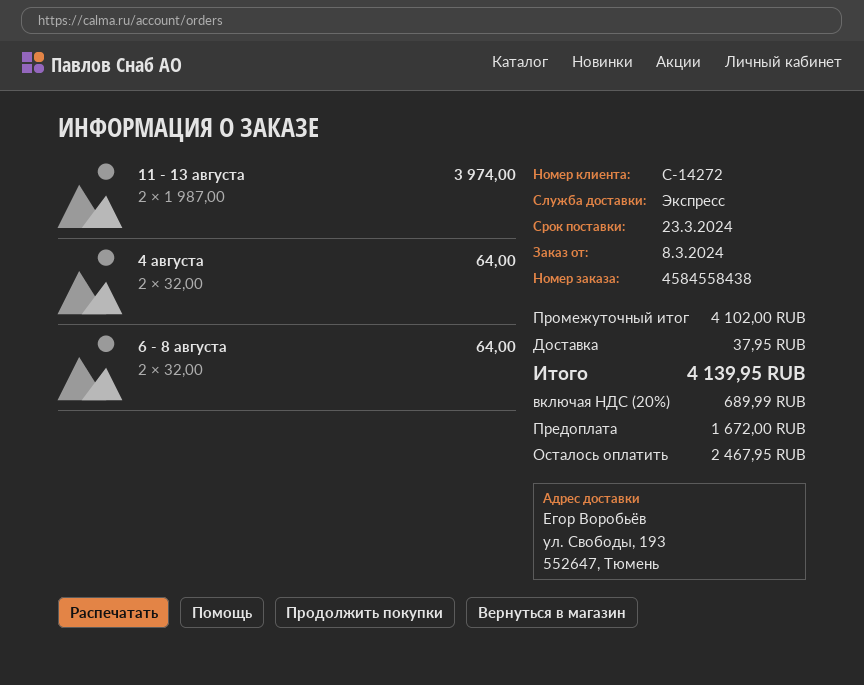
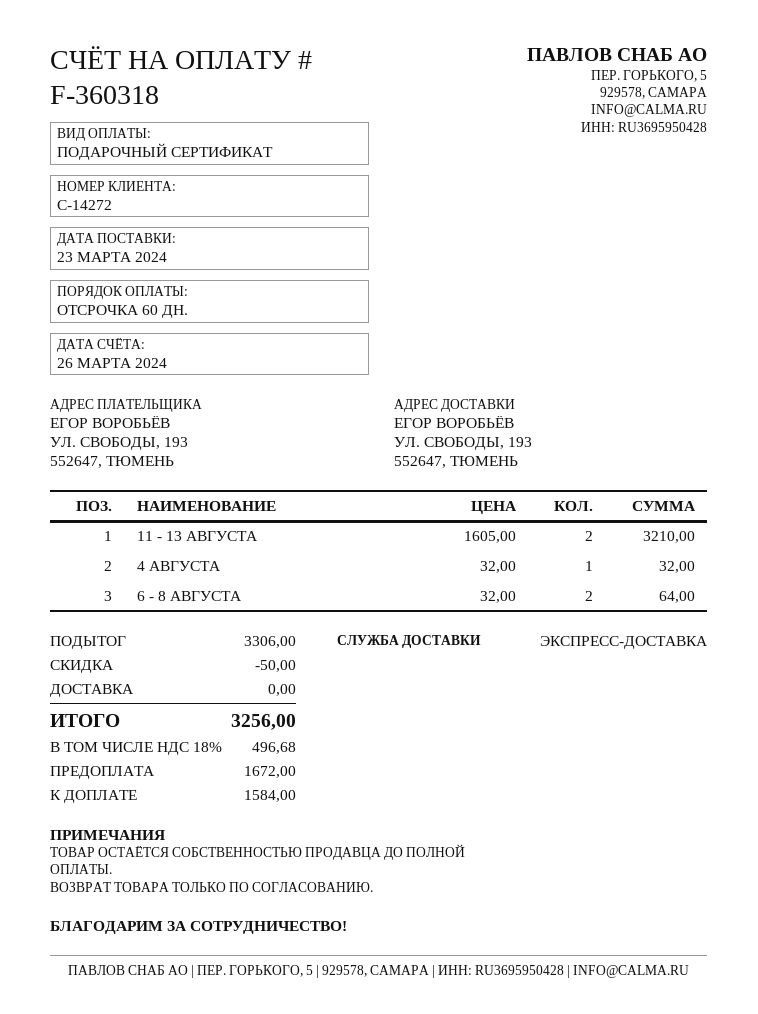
11 - 13 августа: 2 x 1987.00 = 3974.00 -> 2 x 1605.00 = 3210.00
4 августа: 2 x 32.00 = 64.00 -> 1 x 32.00 = 32.00
subtotal: 4102.00 -> 3306.00
discount: none -> 50.00
shipping: 37.95 -> 0.00
tax: 20% = 689.99 -> 18% = 496.68
total: 4139.95 -> 3256.00
balance: 2467.95 -> 1584.00

